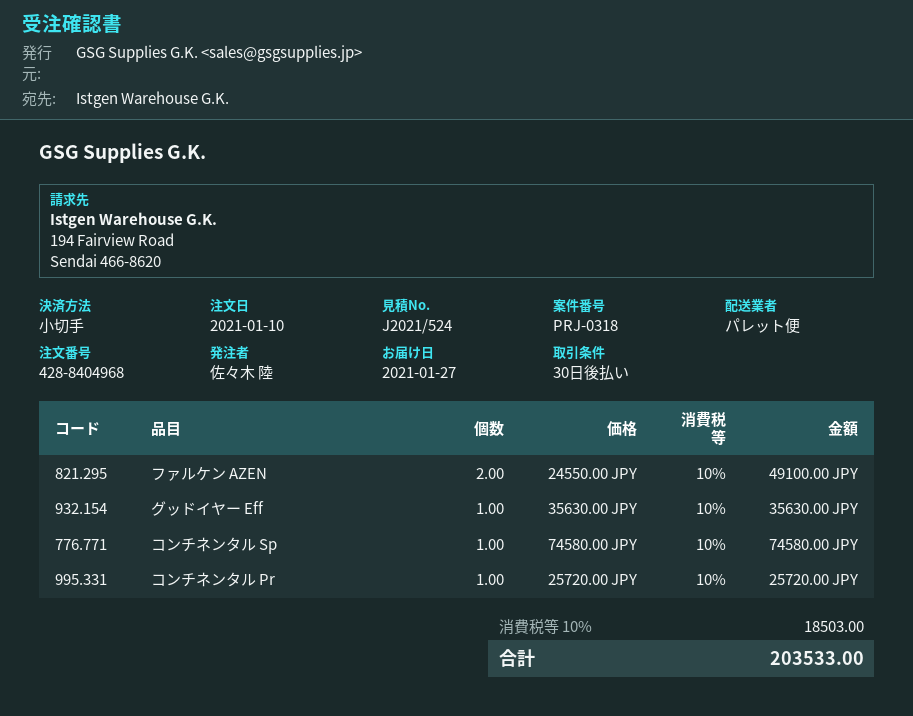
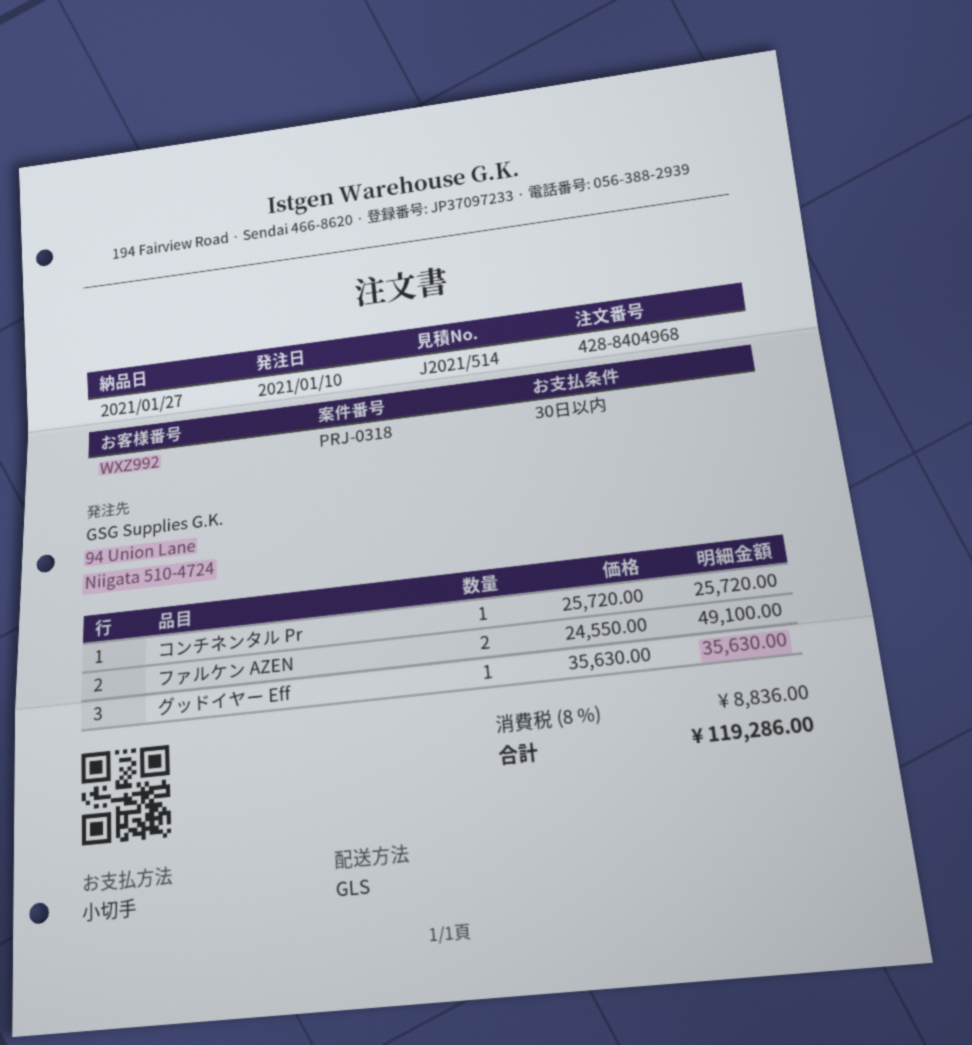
quote number: J2021/524 -> J2021/514
shipping method: pallet freight -> GLS
コンチネンタル Sp: 1 x 74580.00 = 74580.00 -> none
tax: 10% = 18503.00 -> 8% = 8836.00
total: 203533.00 -> 119286.00

